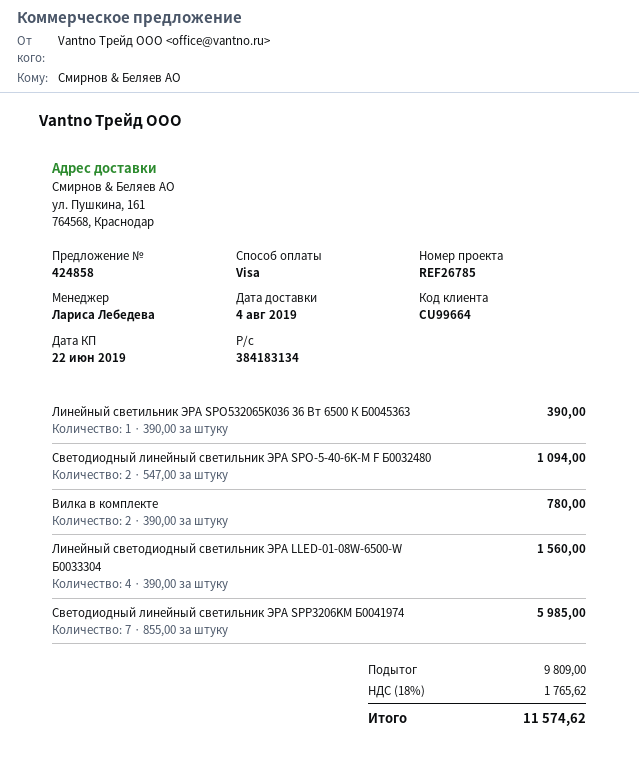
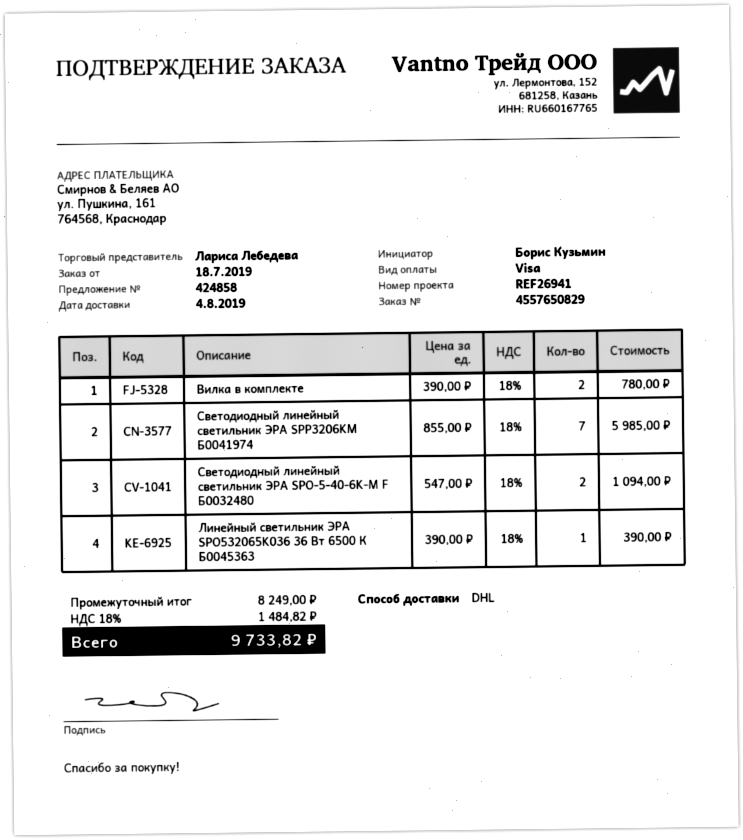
reference: REF26785 -> REF26941
Линейный светодиодный светильник ЭРА LLED-01-08W-6500-W Б0033304: 4 x 390.00 = 1560.00 -> none
subtotal: 9809.00 -> 8249.00
tax: 18% = 1765.62 -> 18% = 1484.82
total: 11574.62 -> 9733.82

